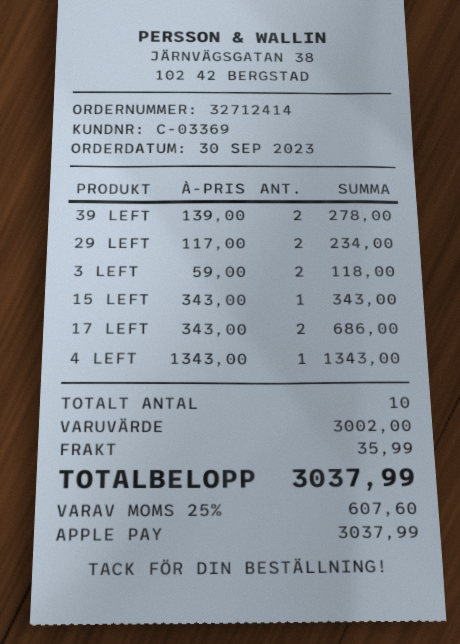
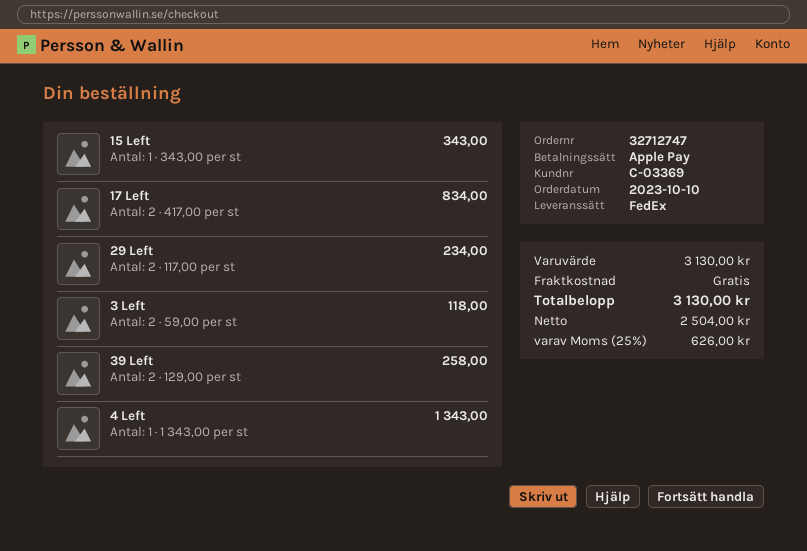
order number: 32712414 -> 32712747
order date: 2023-09-30 -> 2023-10-10
39 LEFT: 2 x 139.00 = 278.00 -> 2 x 129.00 = 258.00
17 LEFT: 2 x 343.00 = 686.00 -> 2 x 417.00 = 834.00
subtotal: 3002.00 -> 3130.00
shipping: 35.99 -> 0.00
tax: 25% = 607.60 -> 25% = 626.00
total: 3037.99 -> 3130.00

